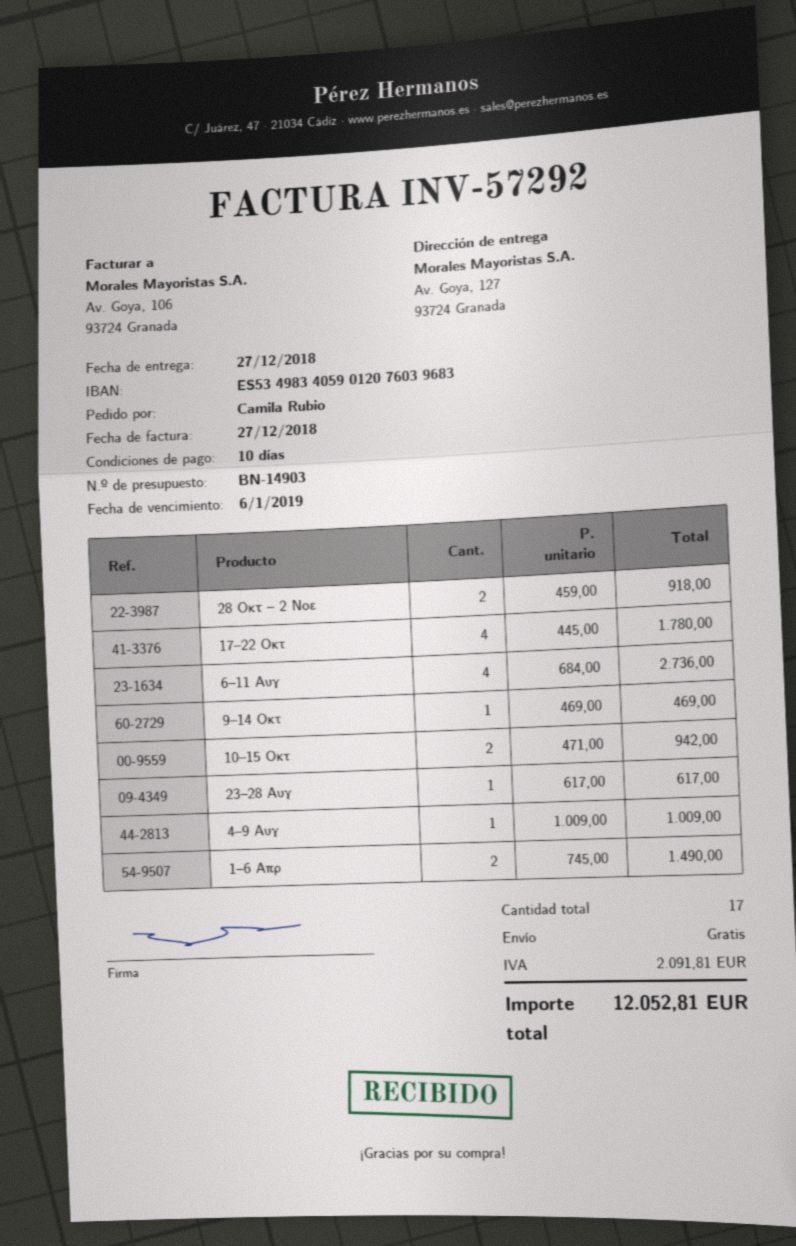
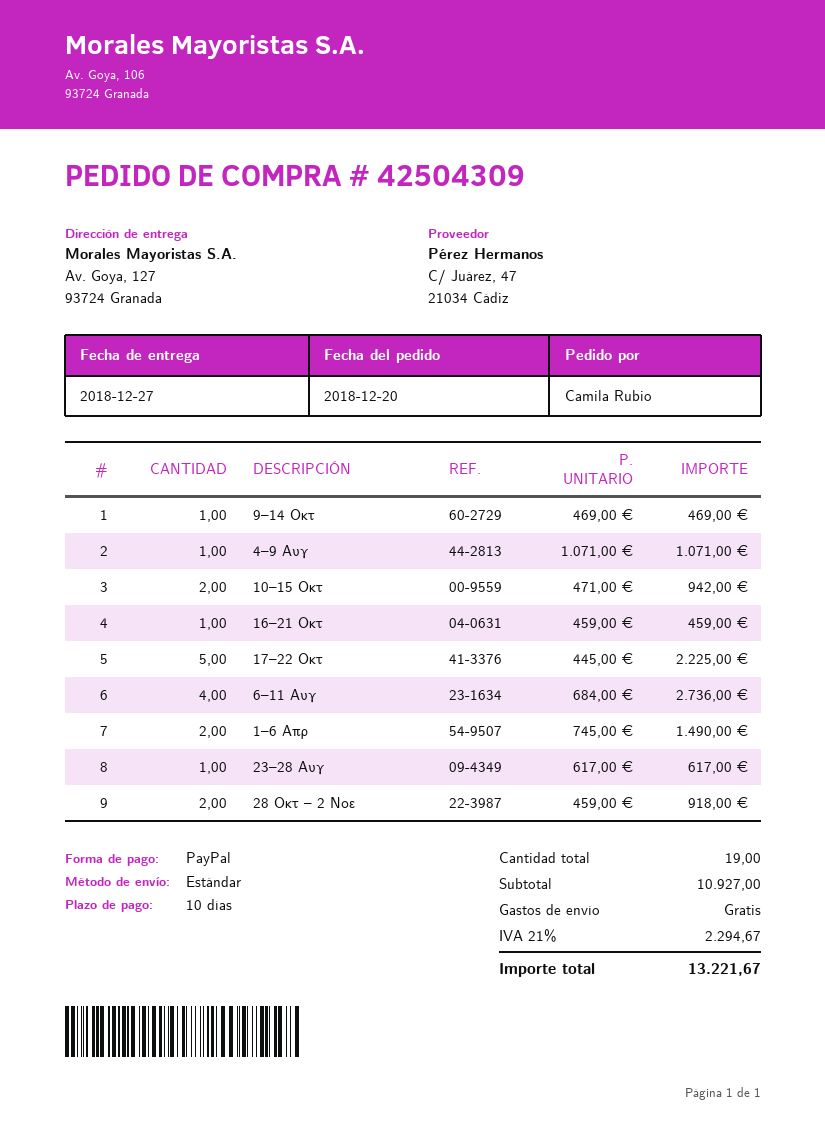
17–22 Οκτ: 4 x 445.00 = 1780.00 -> 5 x 445.00 = 2225.00
4–9 Αυγ: 1 x 1009.00 = 1009.00 -> 1 x 1071.00 = 1071.00
16–21 Οκτ: none -> 1 x 459.00 = 459.00
total quantity: 17 -> 19
tax: 2091.81 -> 2294.67
total: 12052.81 -> 13221.67

